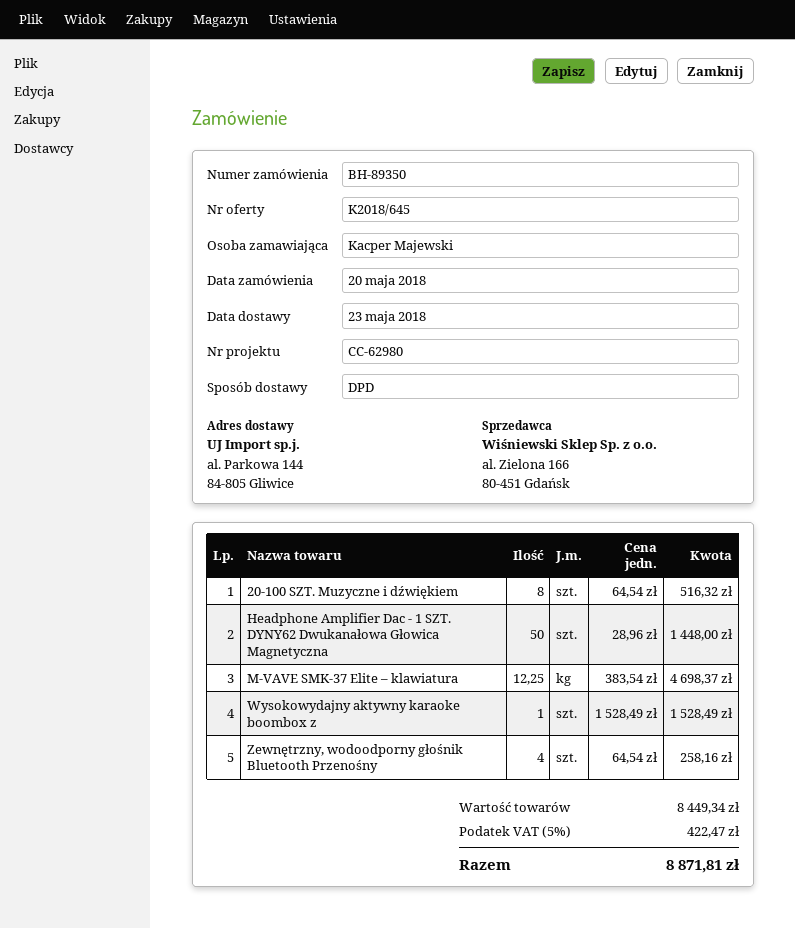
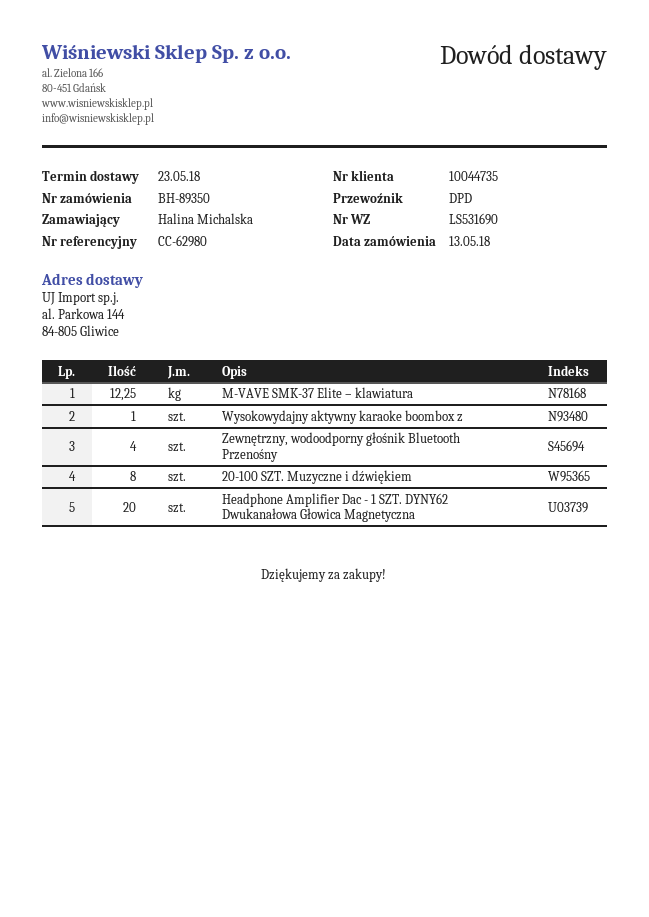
order date: 2018-05-20 -> 2018-05-13
ordered by: Kacper Majewski -> Halina Michalska
Headphone Amplifier Dac - 1 SZT. DYNY62 Dwukanałowa Głowica Magnetyczna: 50 -> 20

